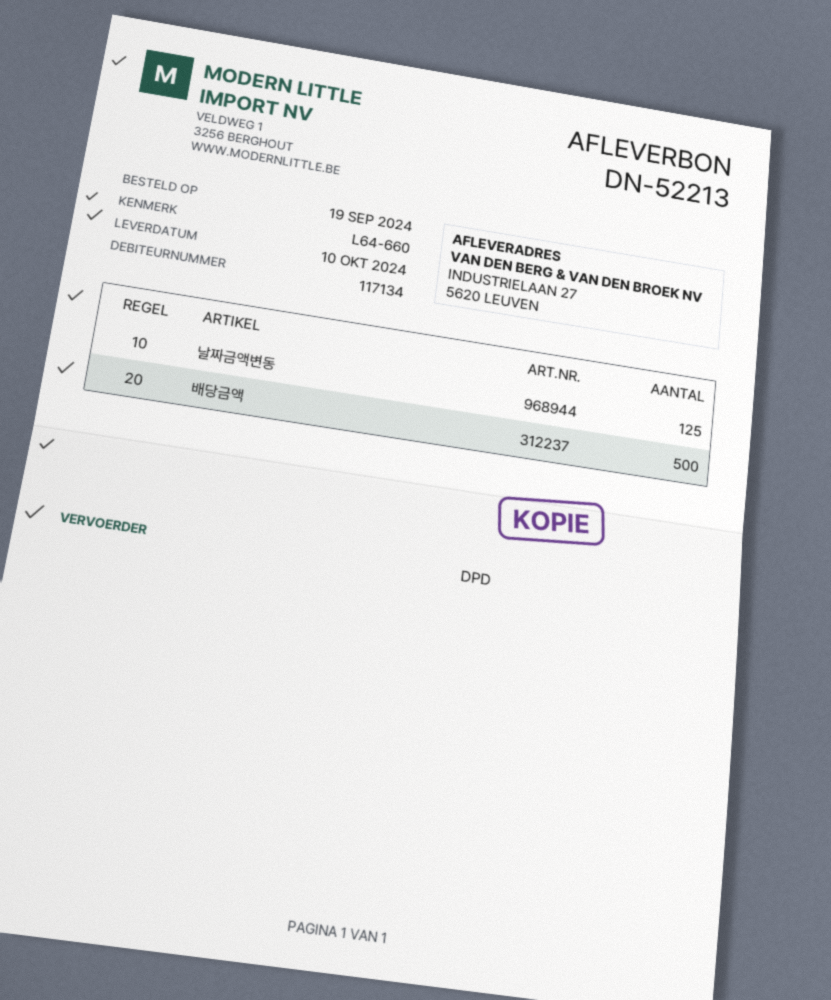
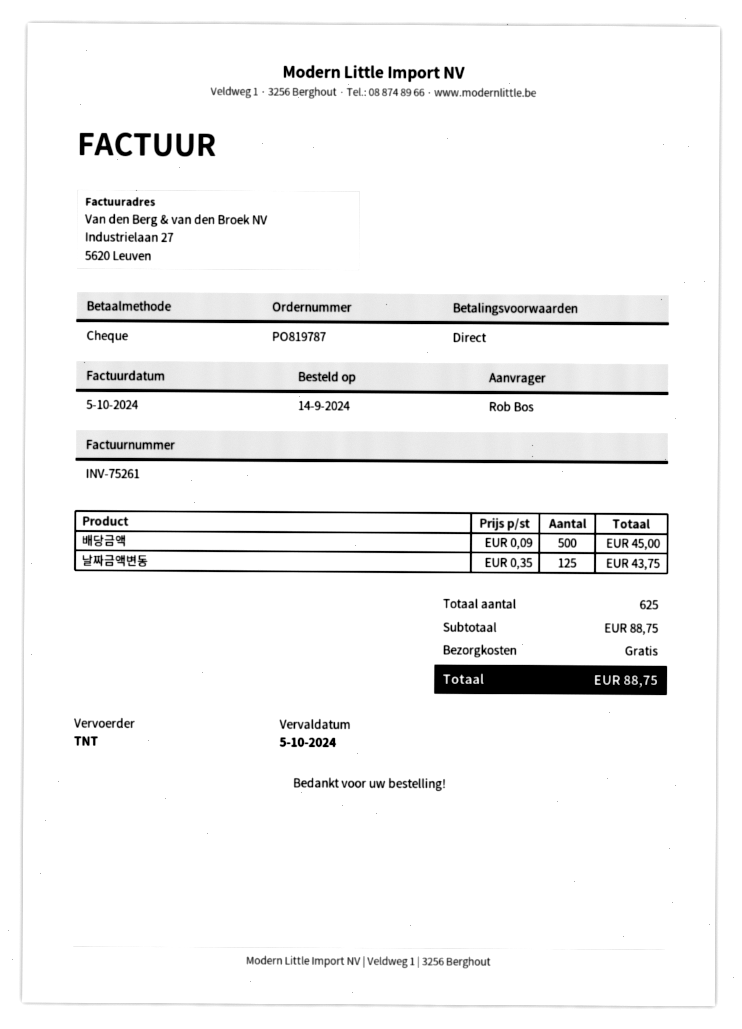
order date: 2024-09-19 -> 2024-09-14
shipping method: DPD -> TNT

